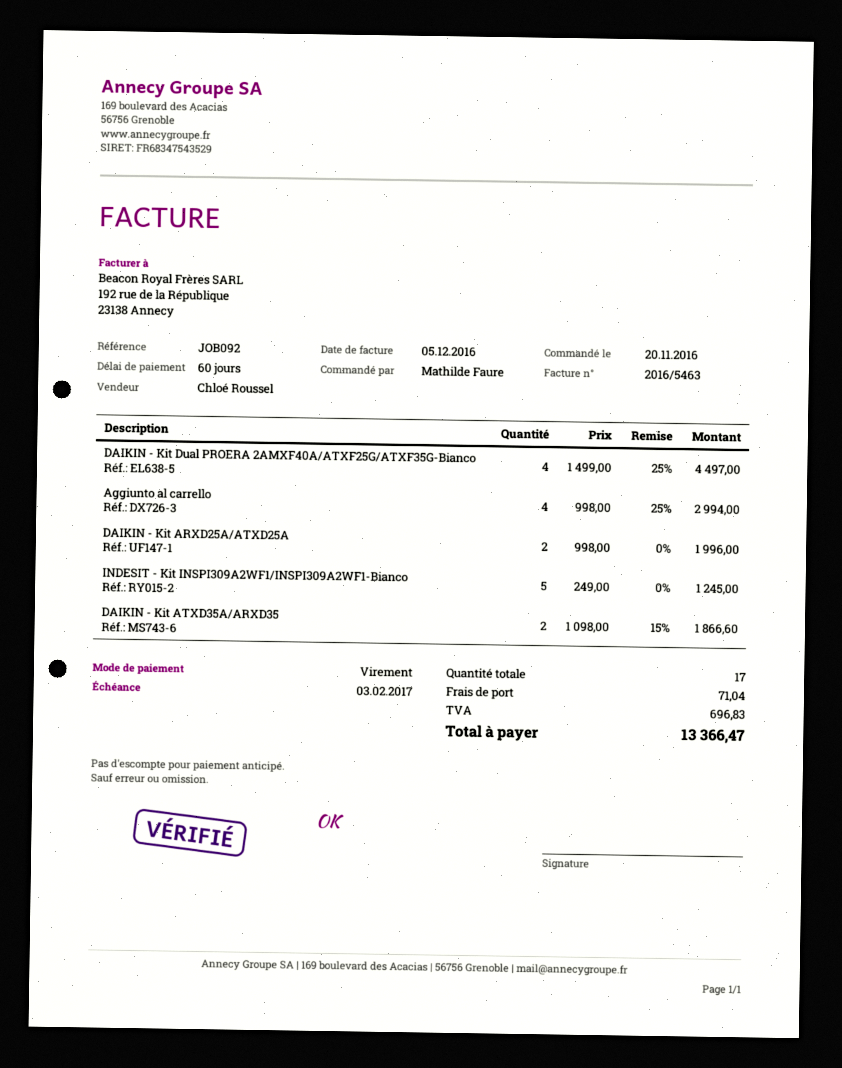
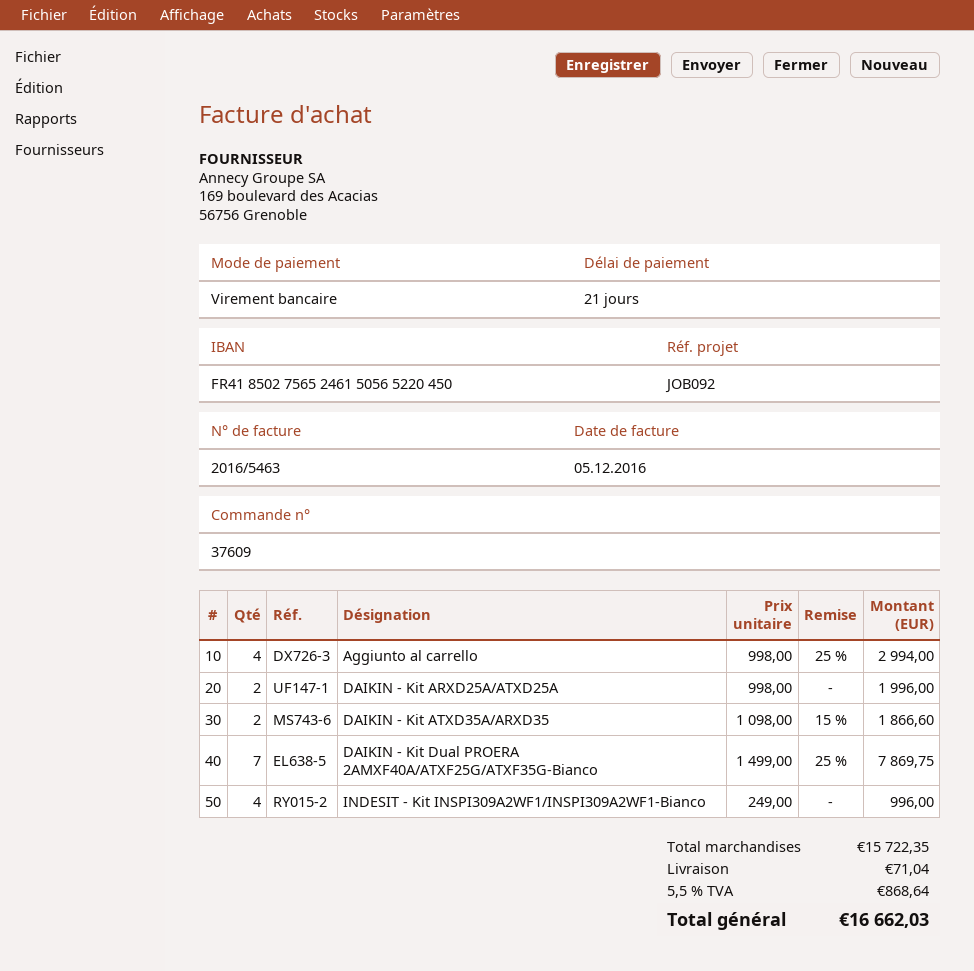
payment terms: 60 days -> 21 days
DAIKIN - Kit Dual PROERA 2AMXF40A/ATXF25G/ATXF35G-Bianco: 4 x 1499.00 - 25% = 4497.00 -> 7 x 1499.00 - 25% = 7869.75
INDESIT - Kit INSPI309A2WF1/INSPI309A2WF1-Bianco: 5 x 249.00 = 1245.00 -> 4 x 249.00 = 996.00
tax: 696.83 -> 868.64
total: 13366.47 -> 16662.03

